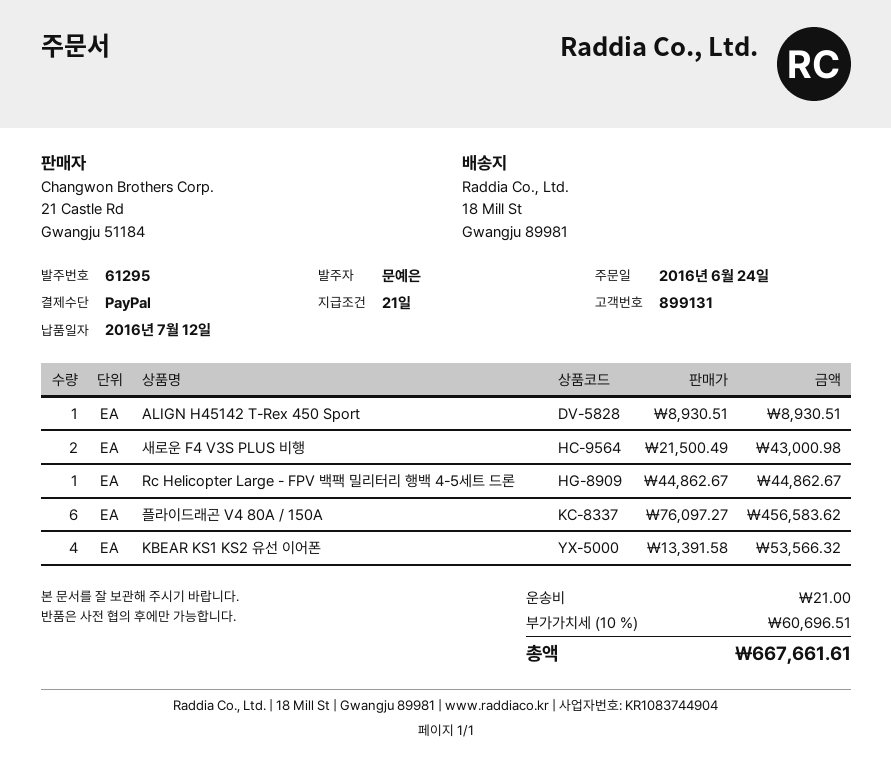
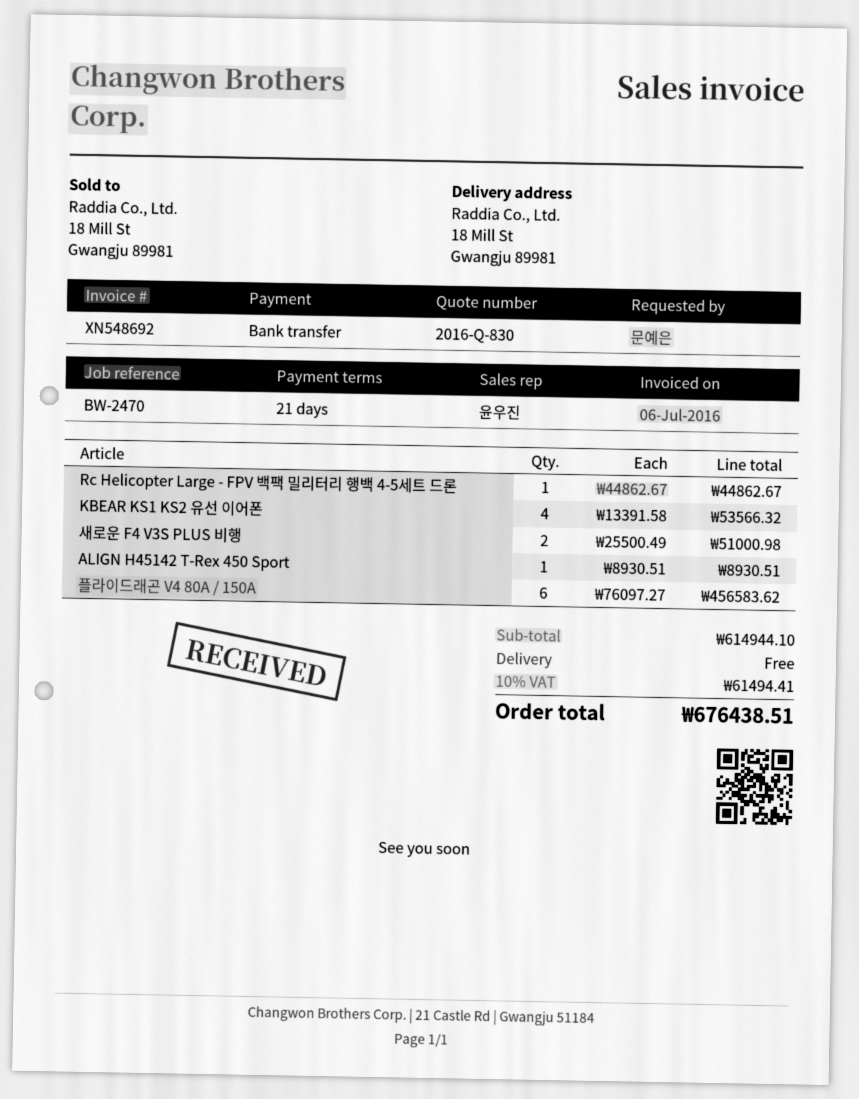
payment method: PayPal -> bank transfer
새로운 F4 V3S PLUS 비행: 2 x 21500.49 = 43000.98 -> 2 x 25500.49 = 51000.98
shipping: 21.00 -> 0.00
tax: 10% = 60696.51 -> 10% = 61494.41
total: 667661.61 -> 676438.51

